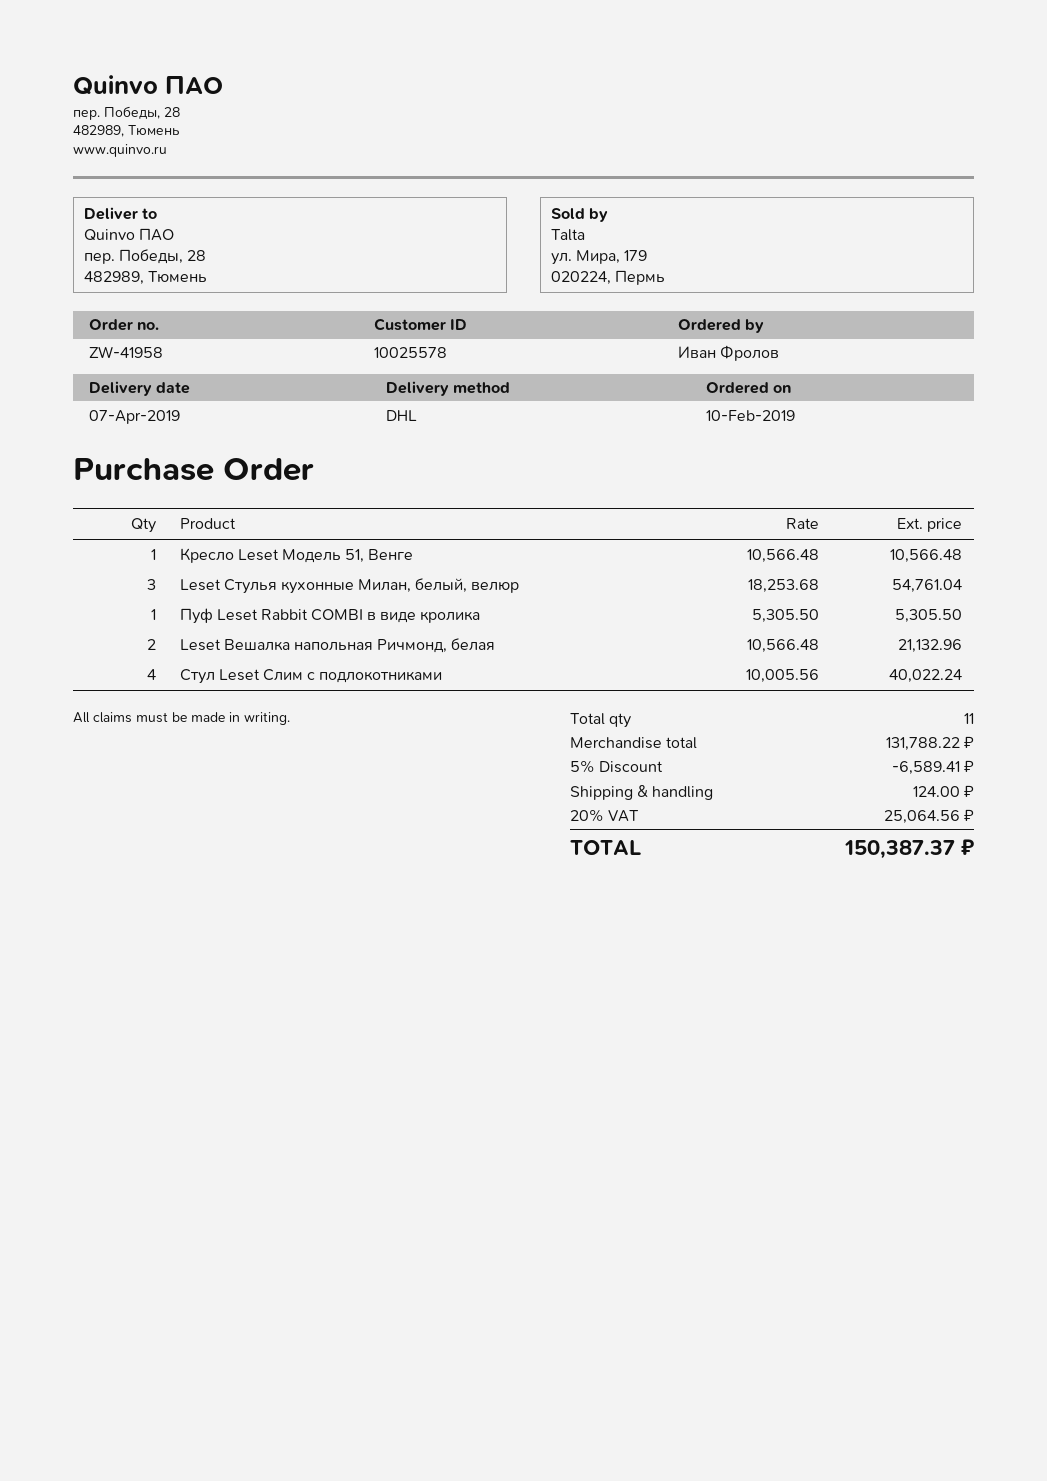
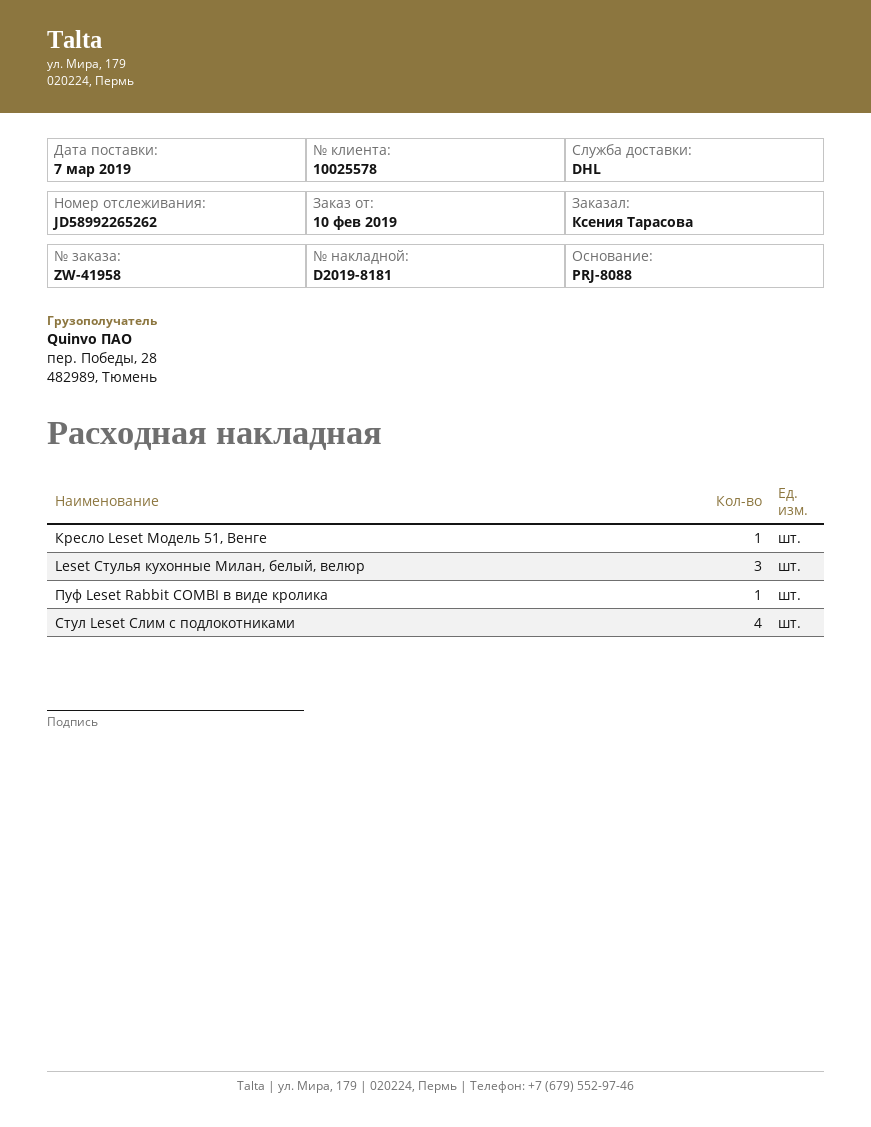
delivery date: 2019-04-07 -> 2019-03-07
ordered by: Иван Фролов -> Ксения Тарасова
Leset Вешалка напольная Ричмонд, белая: 2 -> none

